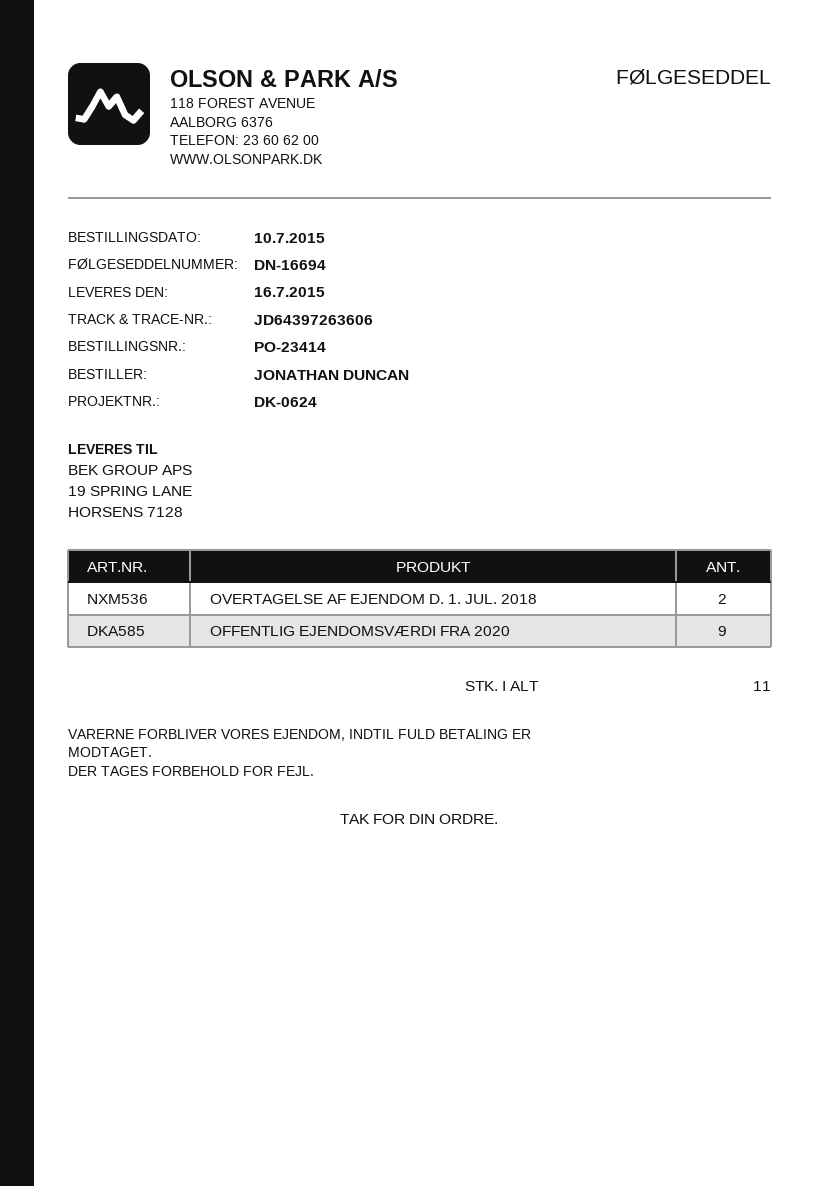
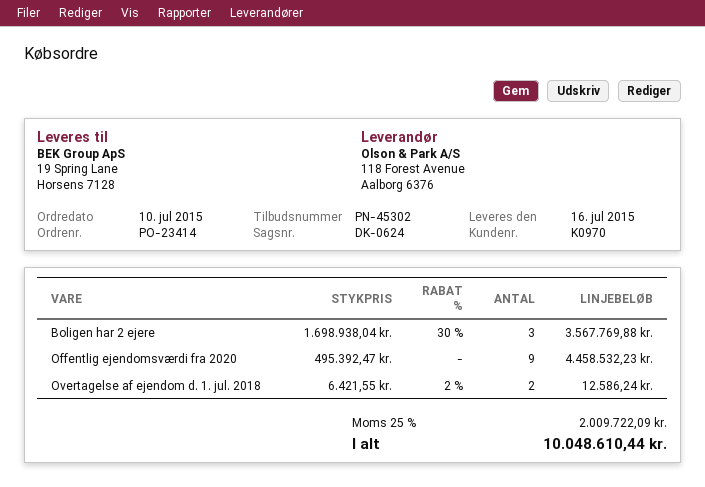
Boligen har 2 ejere: none -> 3

